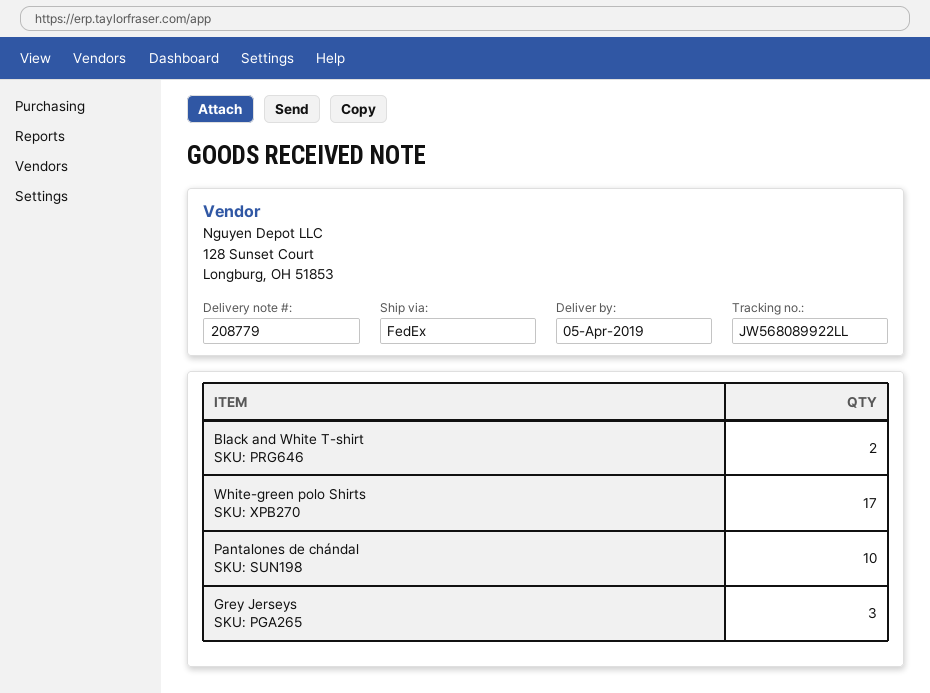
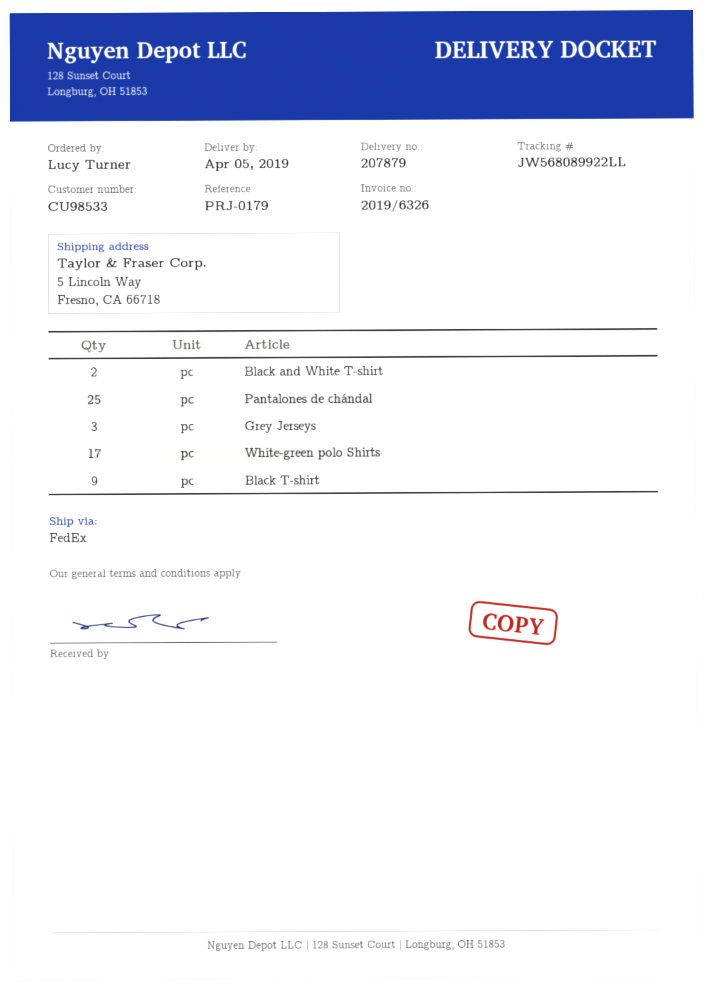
delivery note number: 208779 -> 207879
Pantalones de chándal: 10 -> 25
Black T-shirt: none -> 9

